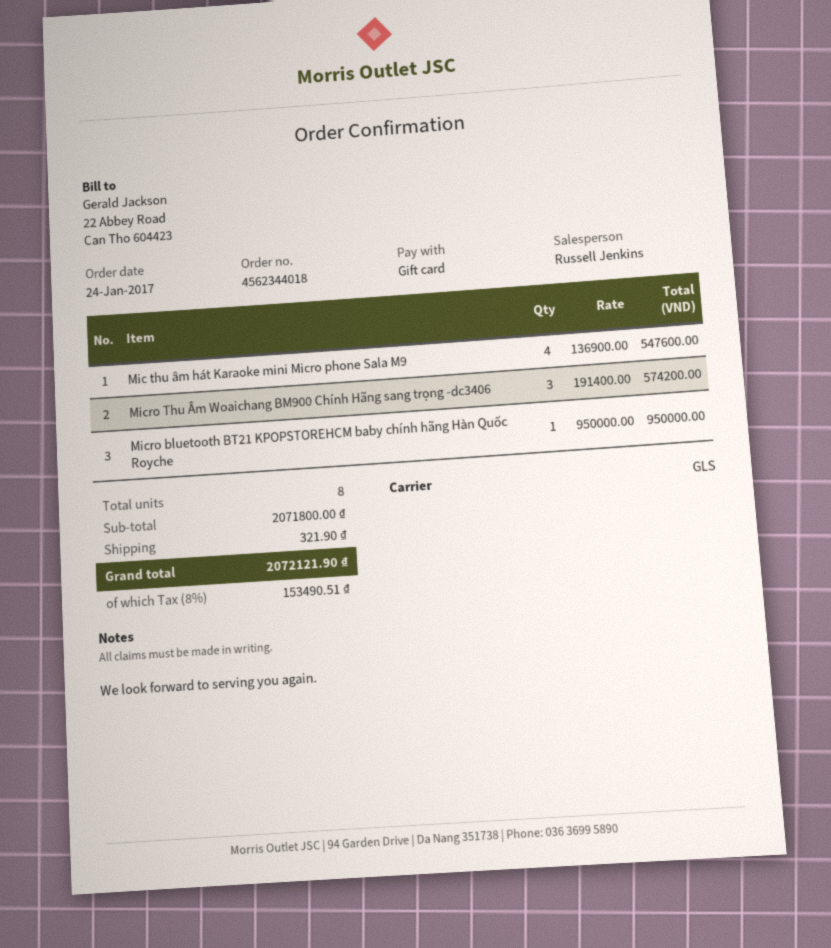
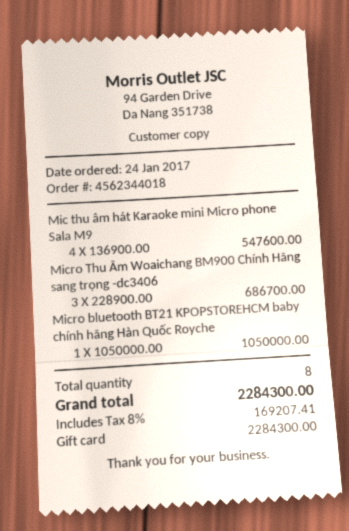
Micro Thu Âm Woaichang BM900 Chính Hãng sang trọng -dc3406: 3 x 191400.00 = 574200.00 -> 3 x 228900.00 = 686700.00
Micro bluetooth BT21 KPOPSTOREHCM baby chính hãng Hàn Quốc Royche: 1 x 950000.00 = 950000.00 -> 1 x 1050000.00 = 1050000.00
shipping: 321.90 -> none
tax: 8% = 153490.51 -> 8% = 169207.41
total: 2072121.90 -> 2284300.00

